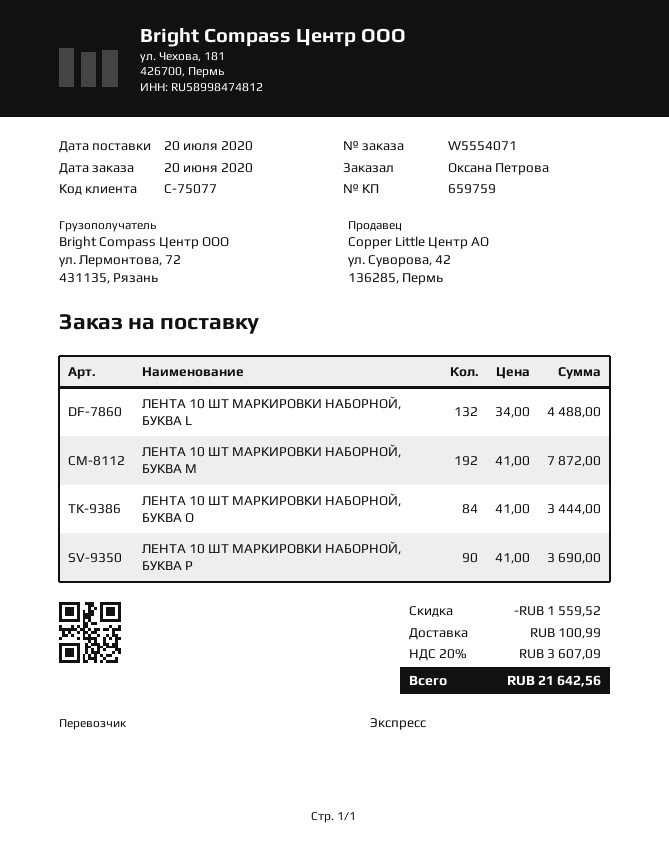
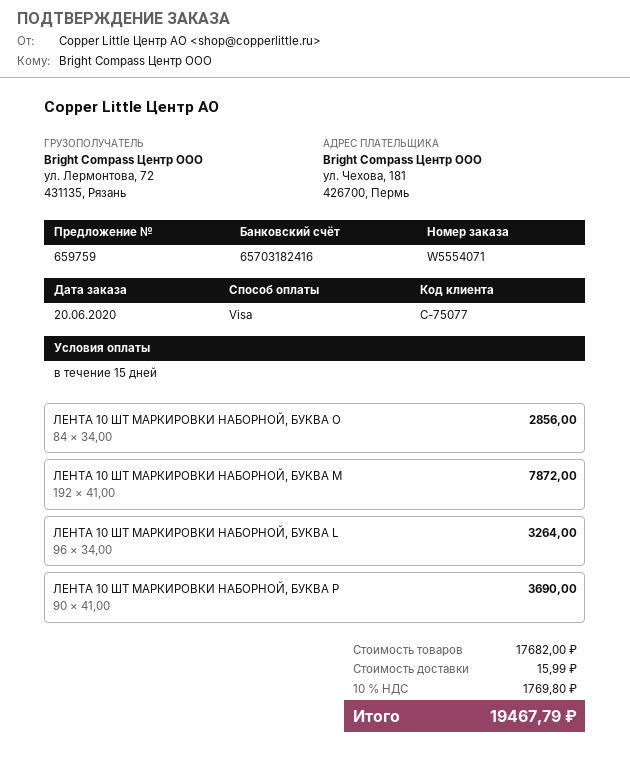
ЛЕНТА 10 ШТ МАРКИРОВКИ НАБОРНОЙ, БУКВА L: 132 x 34.00 = 4488.00 -> 96 x 34.00 = 3264.00
ЛЕНТА 10 ШТ МАРКИРОВКИ НАБОРНОЙ, БУКВА O: 84 x 41.00 = 3444.00 -> 84 x 34.00 = 2856.00
discount: 1559.52 -> none
shipping: 100.99 -> 15.99
tax: 20% = 3607.09 -> 10% = 1769.80
total: 21642.56 -> 19467.79

